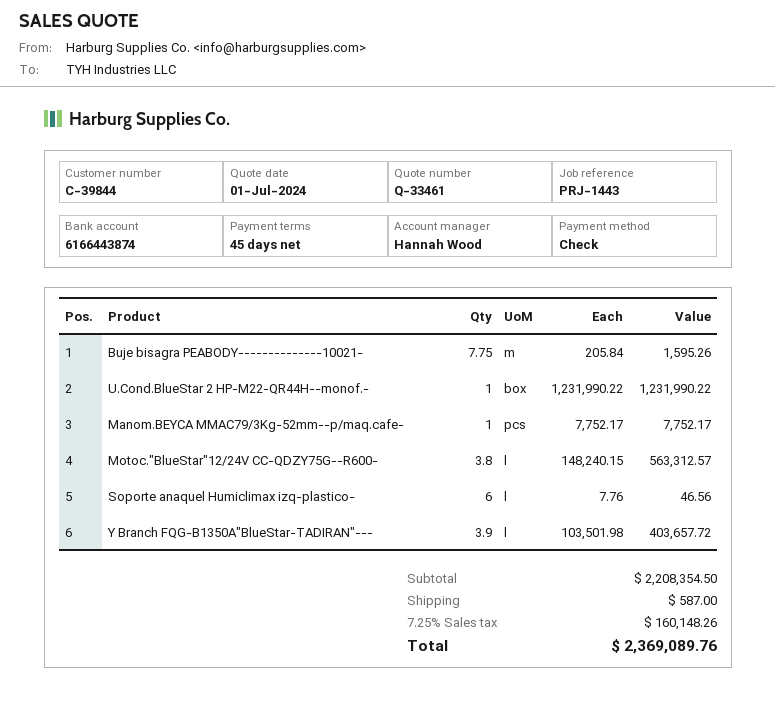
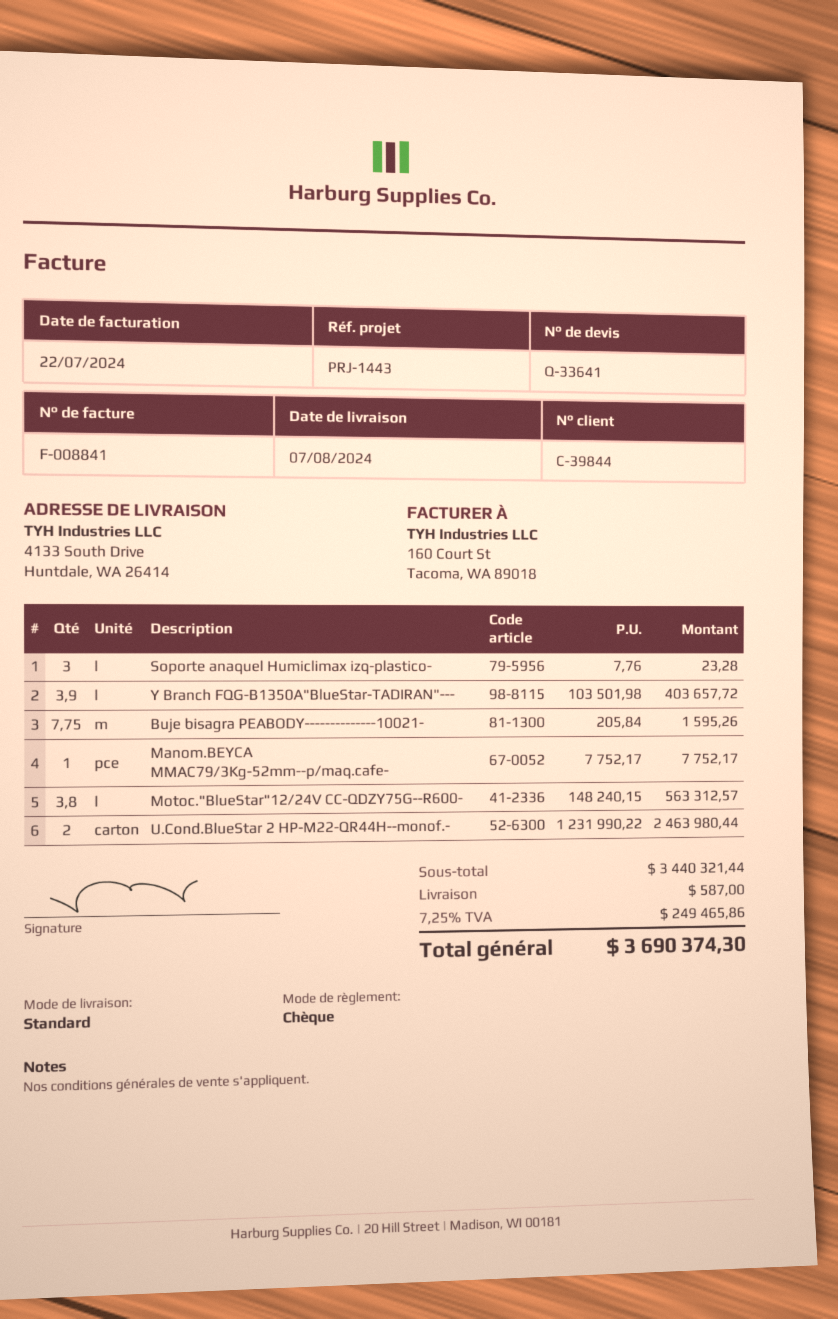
quote number: Q-33461 -> Q-33641
U.Cond.BlueStar 2 HP-M22-QR44H--monof.-: 1 x 1231990.22 = 1231990.22 -> 2 x 1231990.22 = 2463980.44
Soporte anaquel Humiclimax izq-plastico-: 6 x 7.76 = 46.56 -> 3 x 7.76 = 23.28
subtotal: 2208354.50 -> 3440321.44
tax: 7.25% = 160148.26 -> 7.25% = 249465.86
total: 2369089.76 -> 3690374.30

